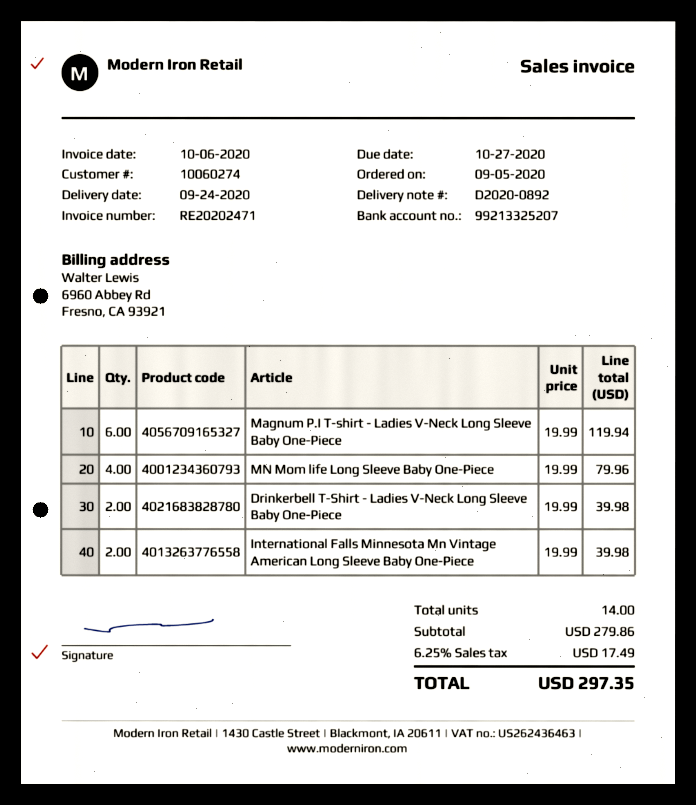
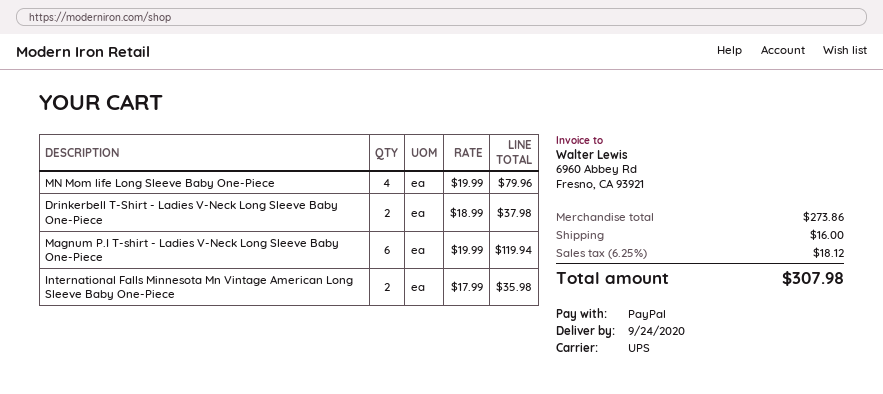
Drinkerbell T-Shirt - Ladies V-Neck Long Sleeve Baby One-Piece: 2 x 19.99 = 39.98 -> 2 x 18.99 = 37.98
International Falls Minnesota Mn Vintage American Long Sleeve Baby One-Piece: 2 x 19.99 = 39.98 -> 2 x 17.99 = 35.98
subtotal: 279.86 -> 273.86
shipping: none -> 16.00
tax: 6.25% = 17.49 -> 6.25% = 18.12
total: 297.35 -> 307.98

